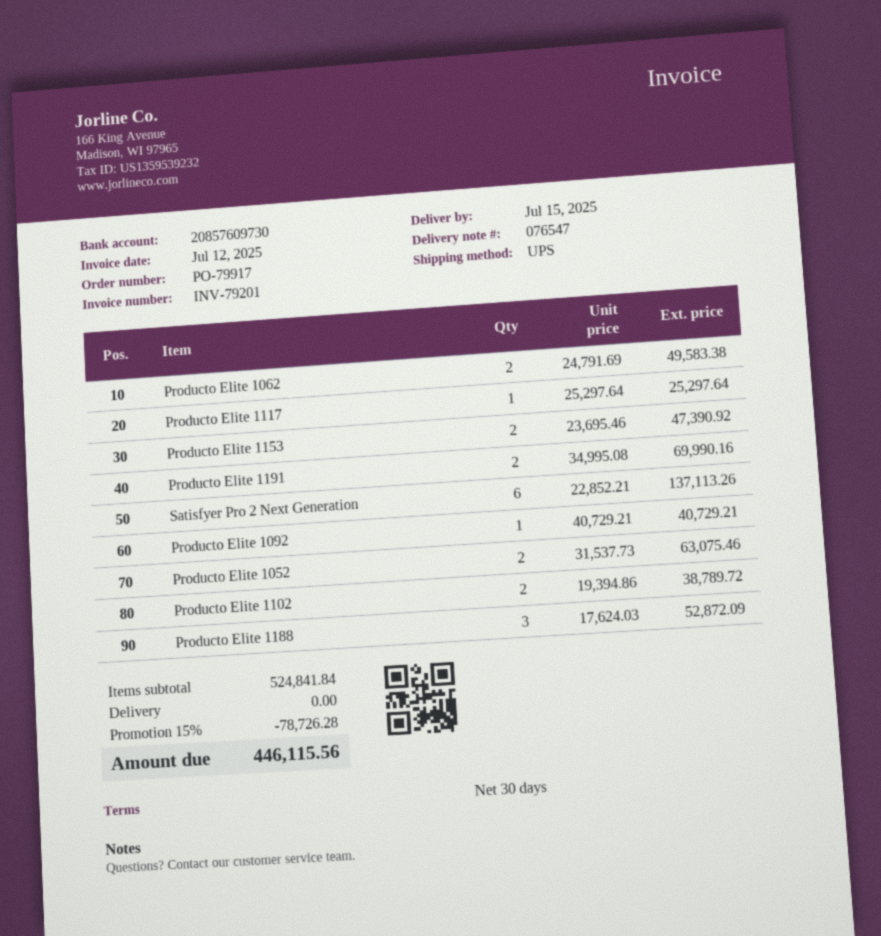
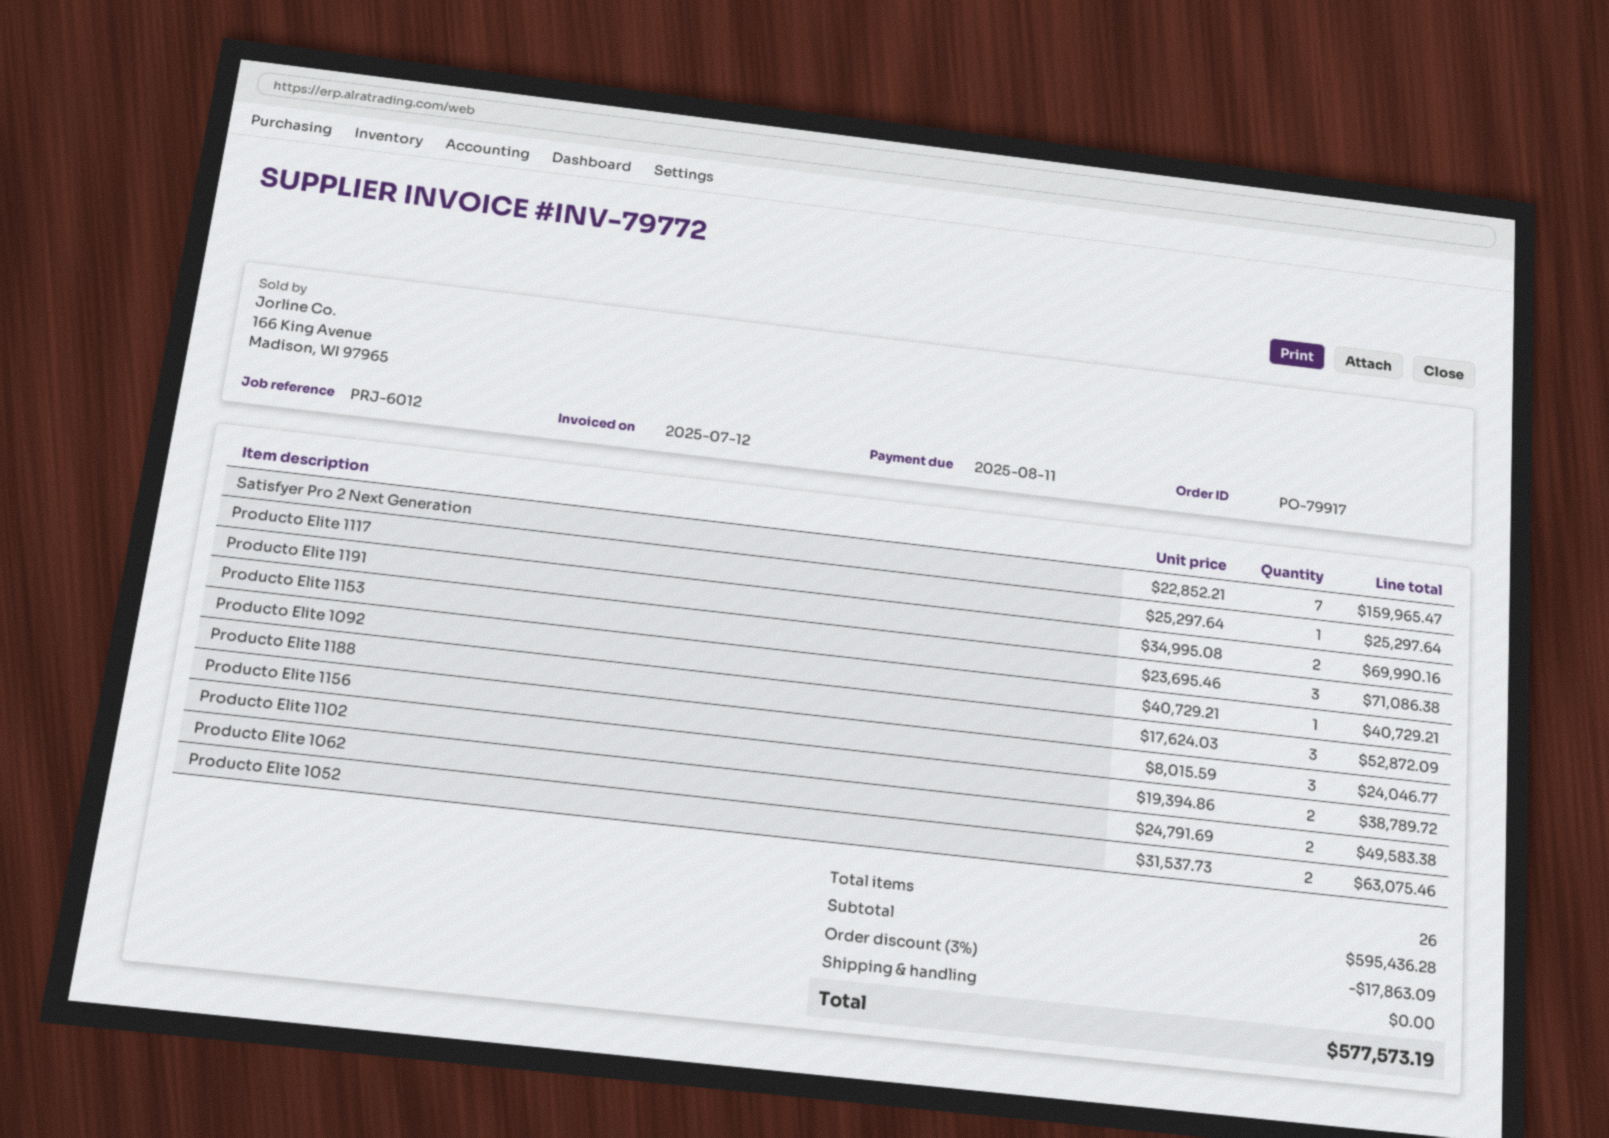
invoice number: INV-79201 -> INV-79772
Producto Elite 1153: 2 x 23695.46 = 47390.92 -> 3 x 23695.46 = 71086.38
Satisfyer Pro 2 Next Generation: 6 x 22852.21 = 137113.26 -> 7 x 22852.21 = 159965.47
Producto Elite 1156: none -> 3 x 8015.59 = 24046.77
subtotal: 524841.84 -> 595436.28
discount: 15% = 78726.28 -> 3% = 17863.09
total: 446115.56 -> 577573.19

